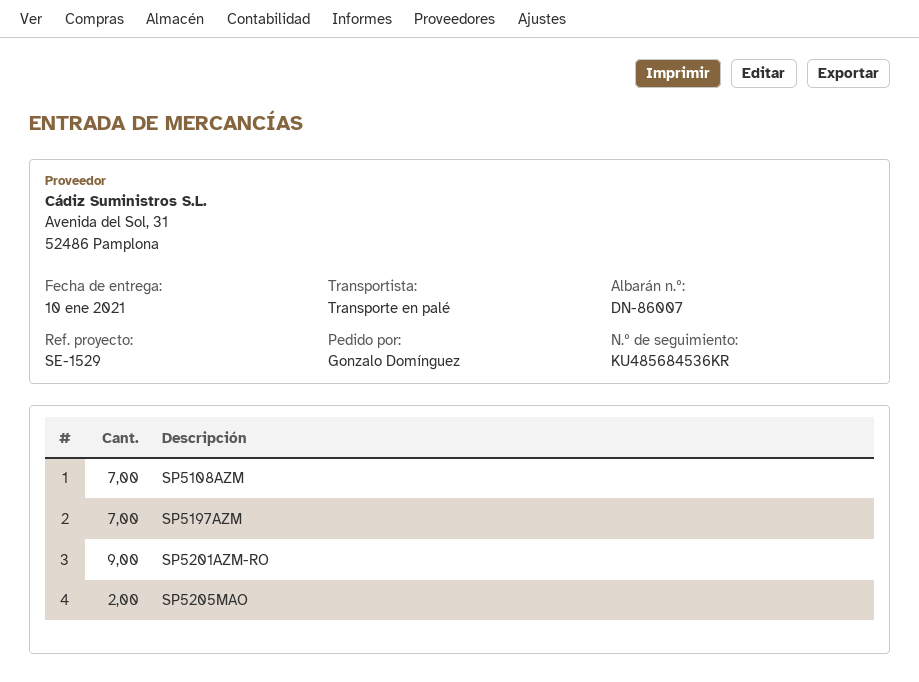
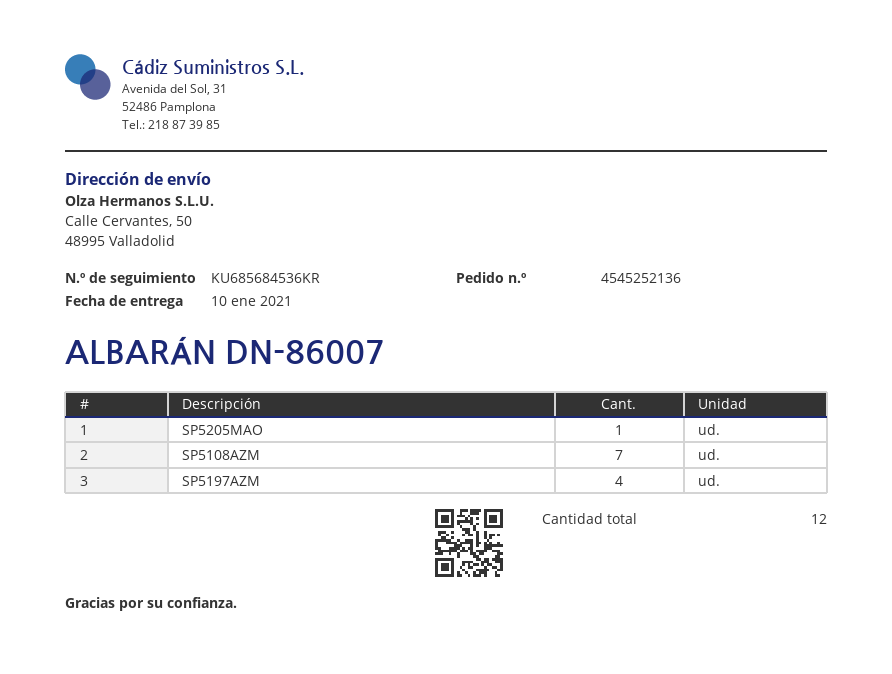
tracking number: KU485684536KR -> KU685684536KR
SP5197AZM: 7 -> 4
SP5201AZM-RO: 9 -> none
SP5205MAO: 2 -> 1

